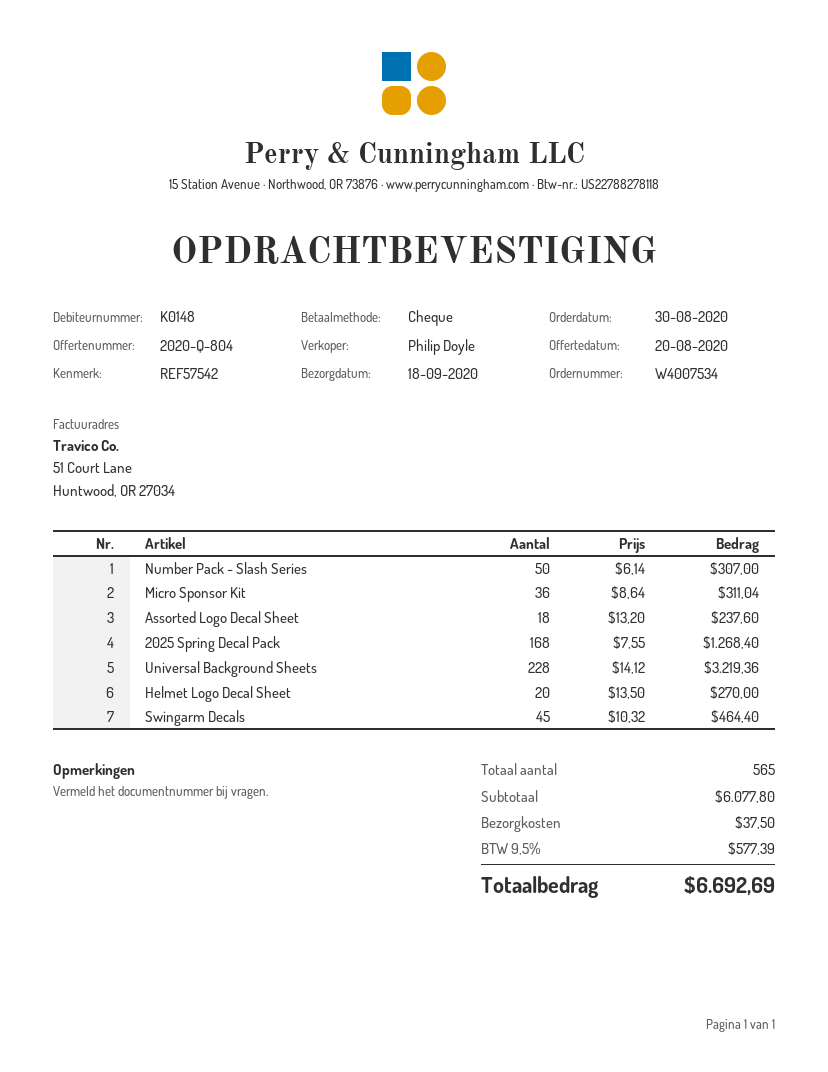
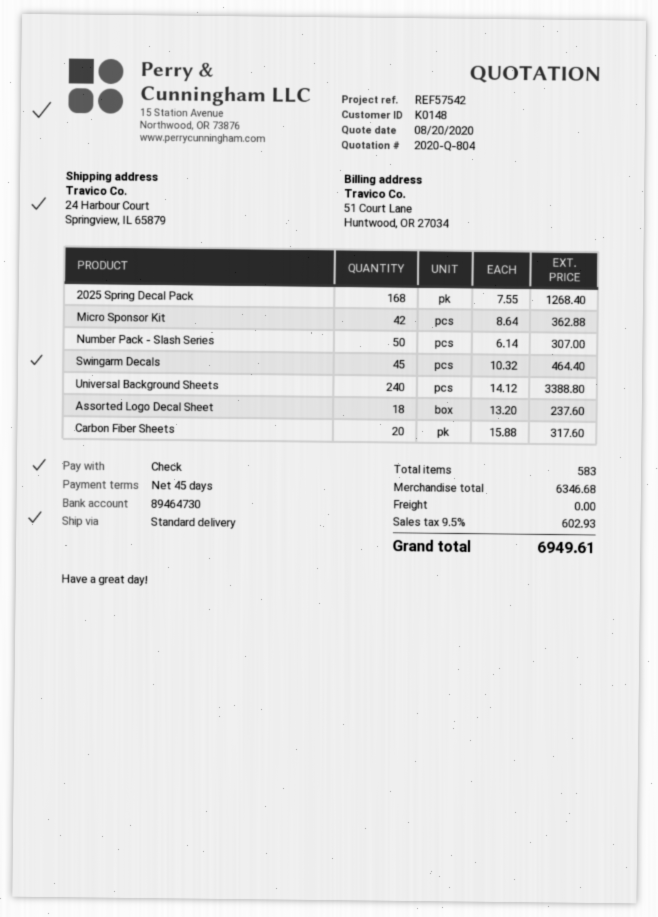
Micro Sponsor Kit: 36 x 8.64 = 311.04 -> 42 x 8.64 = 362.88
Universal Background Sheets: 228 x 14.12 = 3219.36 -> 240 x 14.12 = 3388.80
Helmet Logo Decal Sheet: 20 x 13.50 = 270.00 -> none
Carbon Fiber Sheets: none -> 20 x 15.88 = 317.60
total quantity: 565 -> 583
subtotal: 6077.80 -> 6346.68
shipping: 37.50 -> 0.00
tax: 9.5% = 577.39 -> 9.5% = 602.93
total: 6692.69 -> 6949.61

